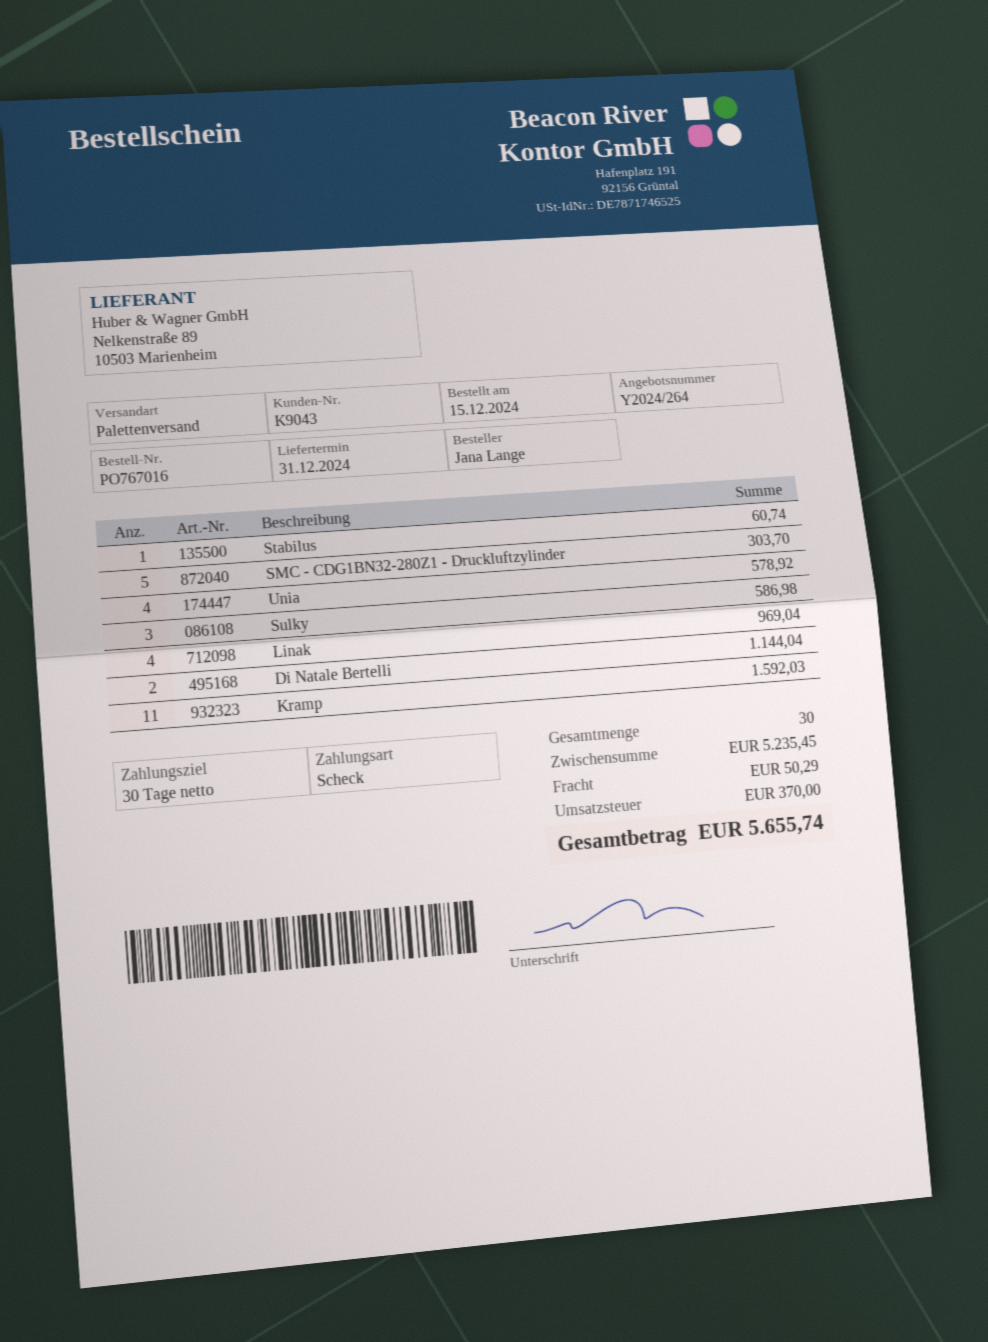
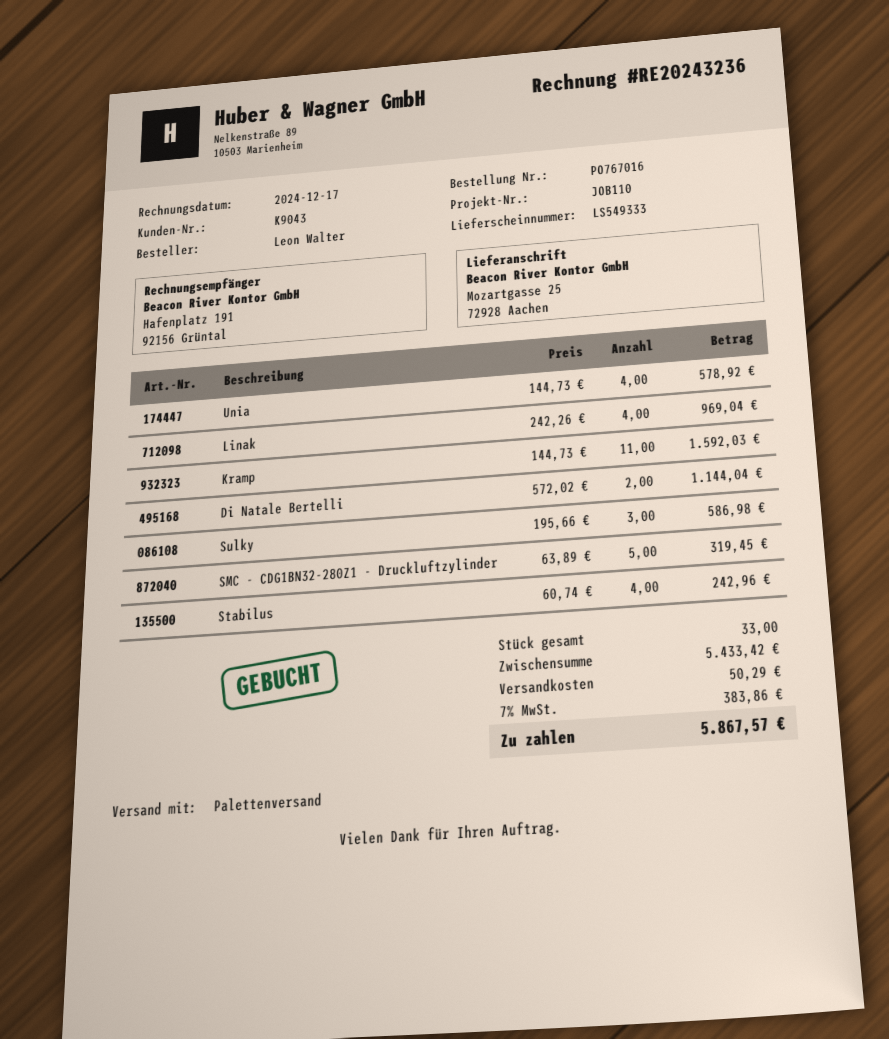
ordered by: Jana Lange -> Leon Walter
Stabilus: 1 for 60.74 -> 4 for 242.96
SMC - CDG1BN32-280Z1 - Druckluftzylinder: 5 for 303.70 -> 5 for 319.45
total quantity: 30 -> 33
subtotal: 5235.45 -> 5433.42
tax: 370.00 -> 383.86
total: 5655.74 -> 5867.57

